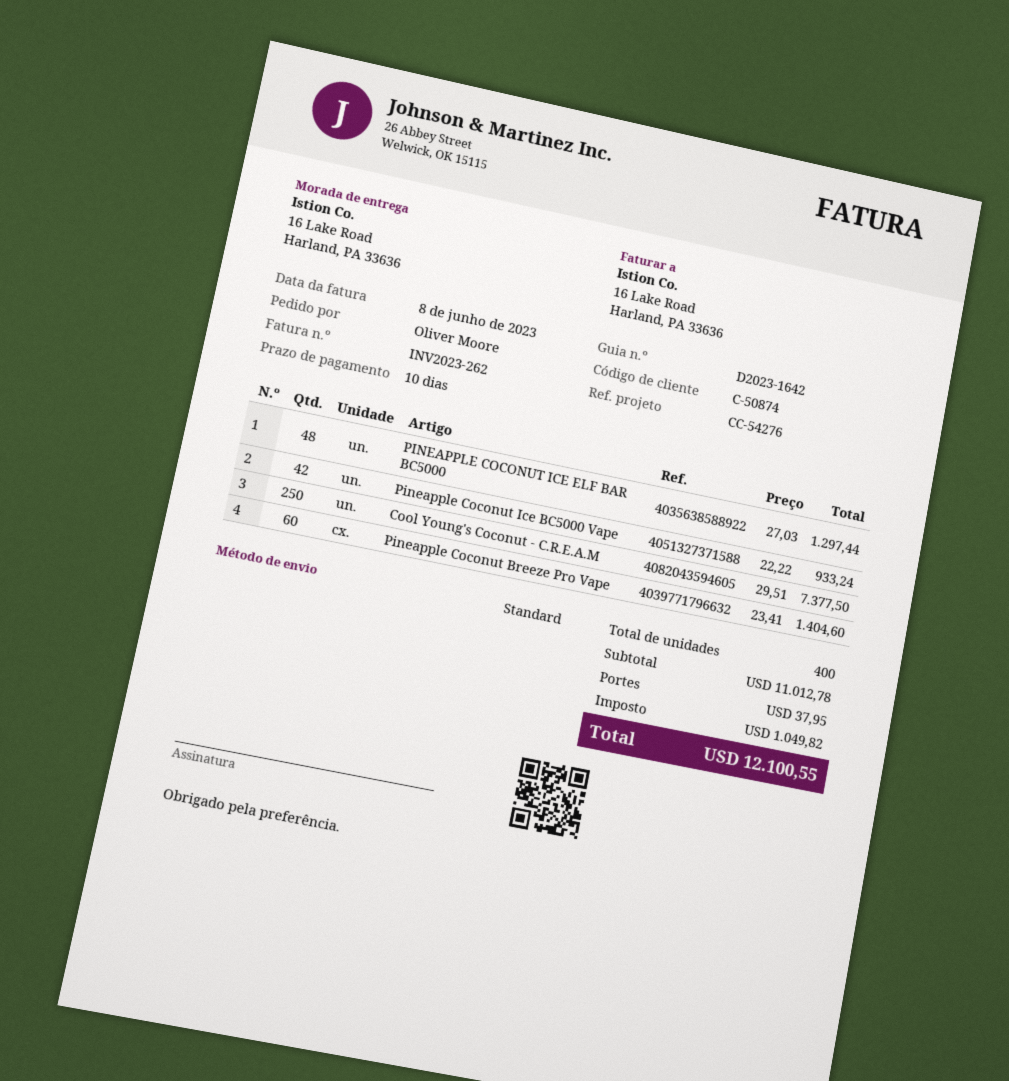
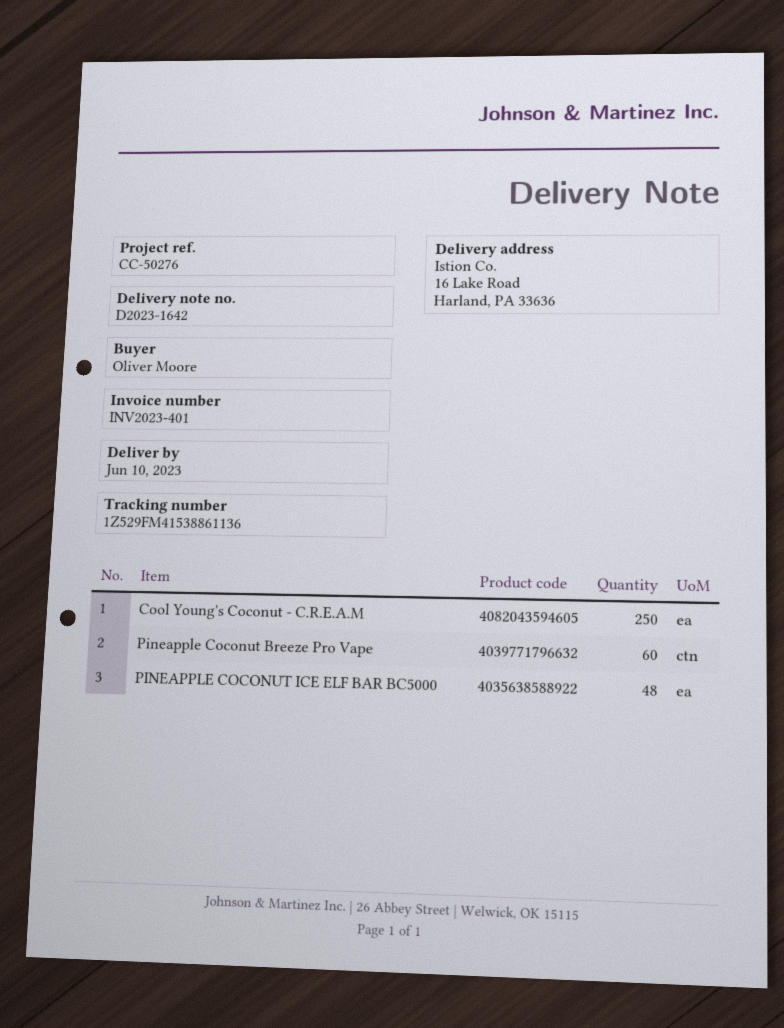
invoice number: INV2023-262 -> INV2023-401
reference: CC-54276 -> CC-50276
Pineapple Coconut Ice BC5000 Vape: 42 -> none

